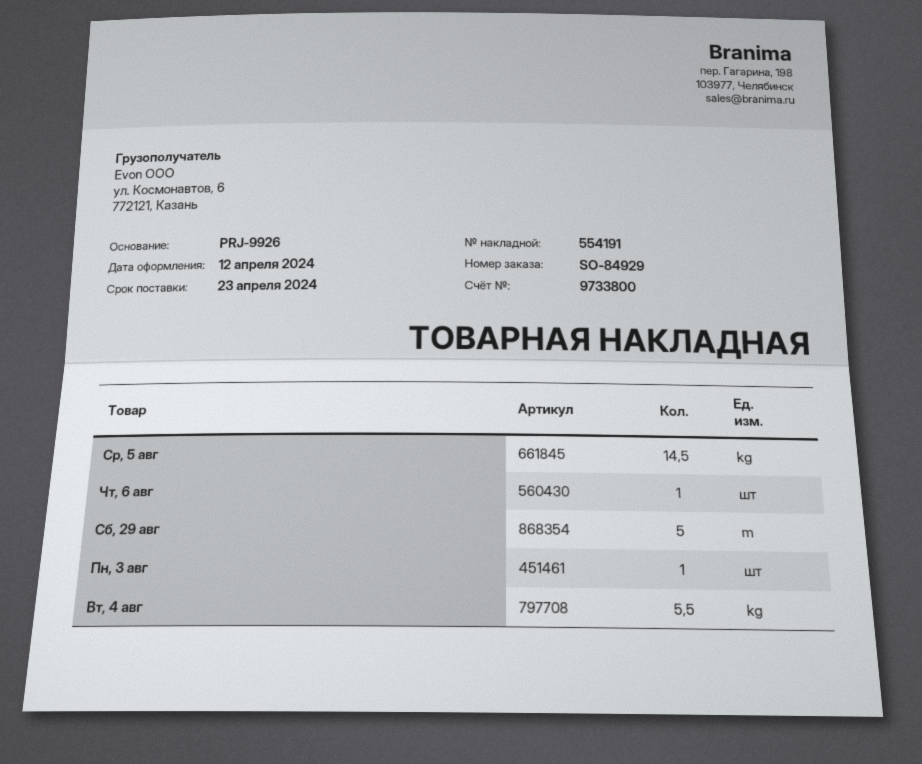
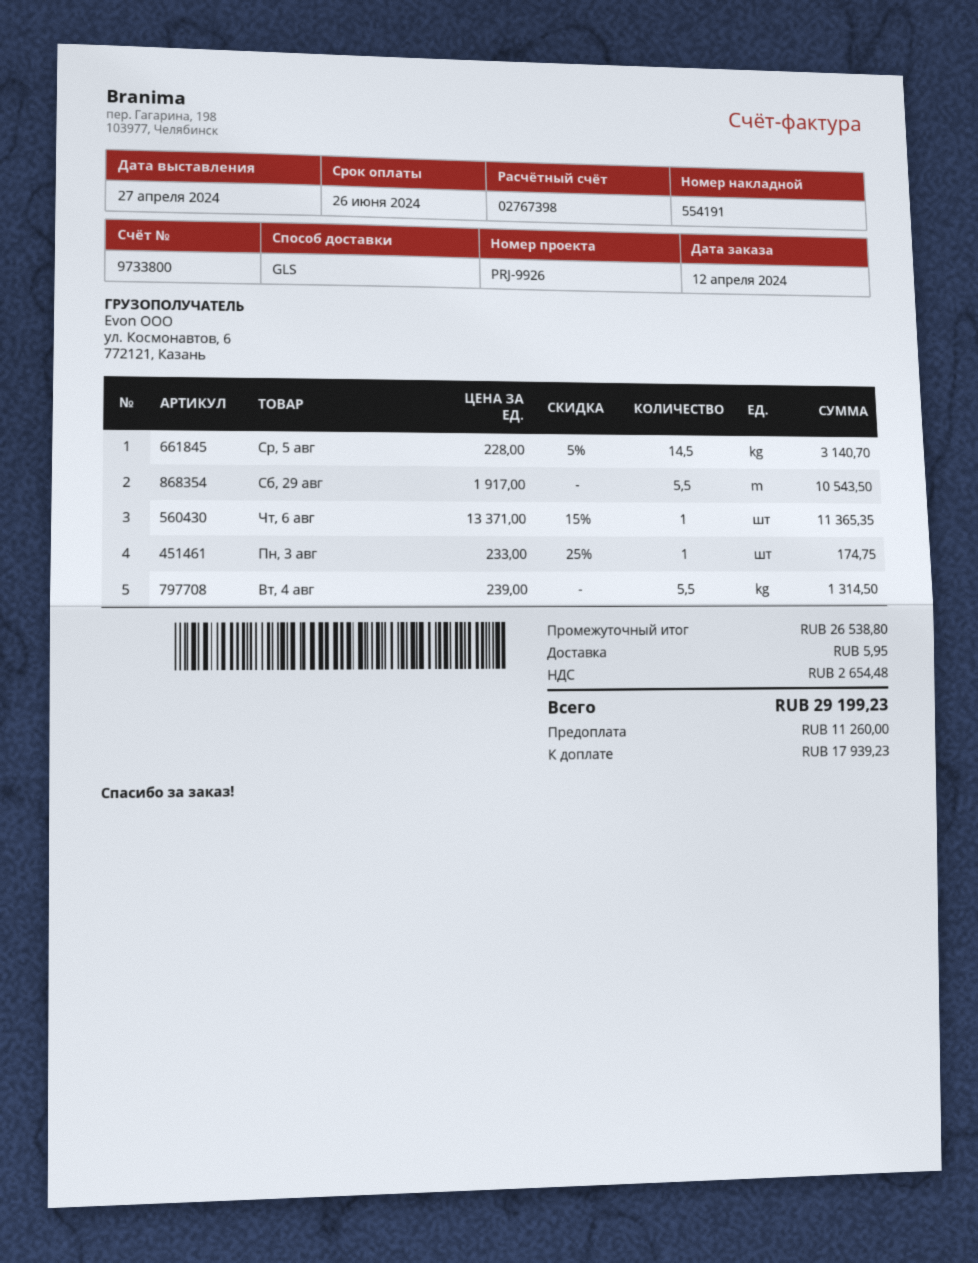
Сб, 29 авг: 5 -> 5.5

